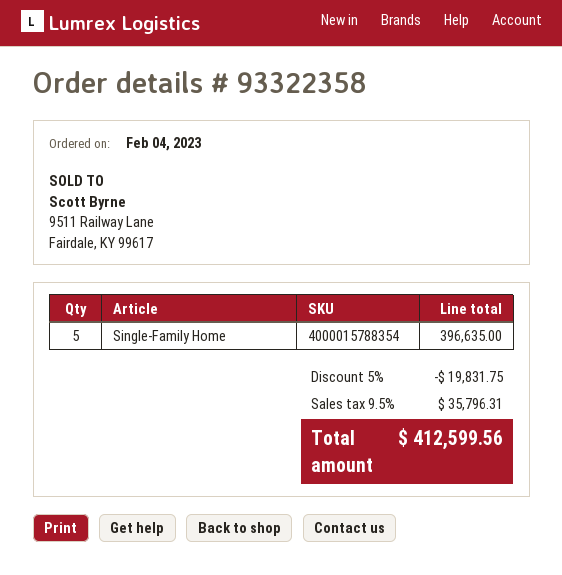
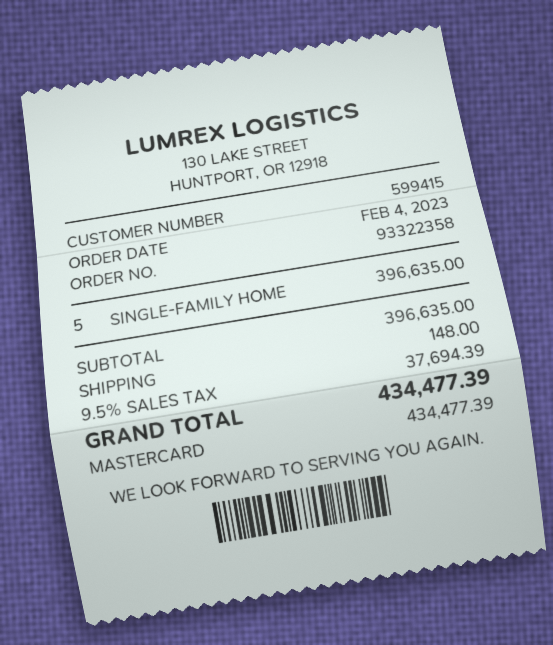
discount: 5% = 19831.75 -> none
shipping: none -> 148.00
tax: 9.5% = 35796.31 -> 9.5% = 37694.39
total: 412599.56 -> 434477.39

